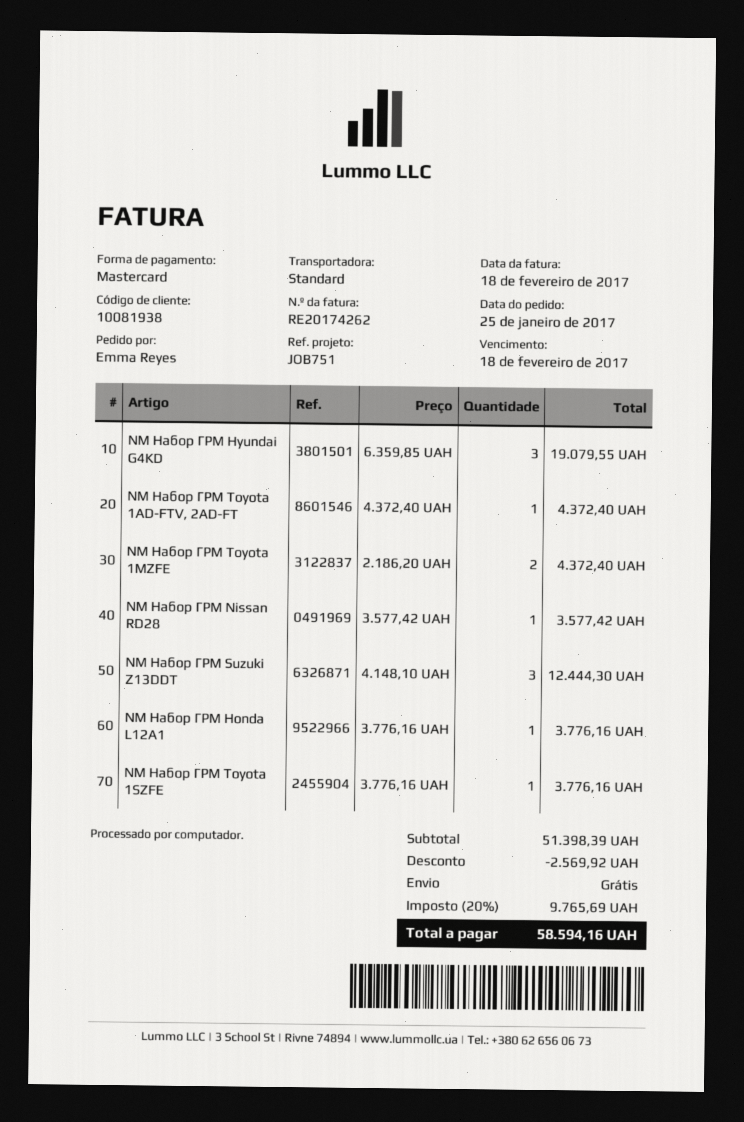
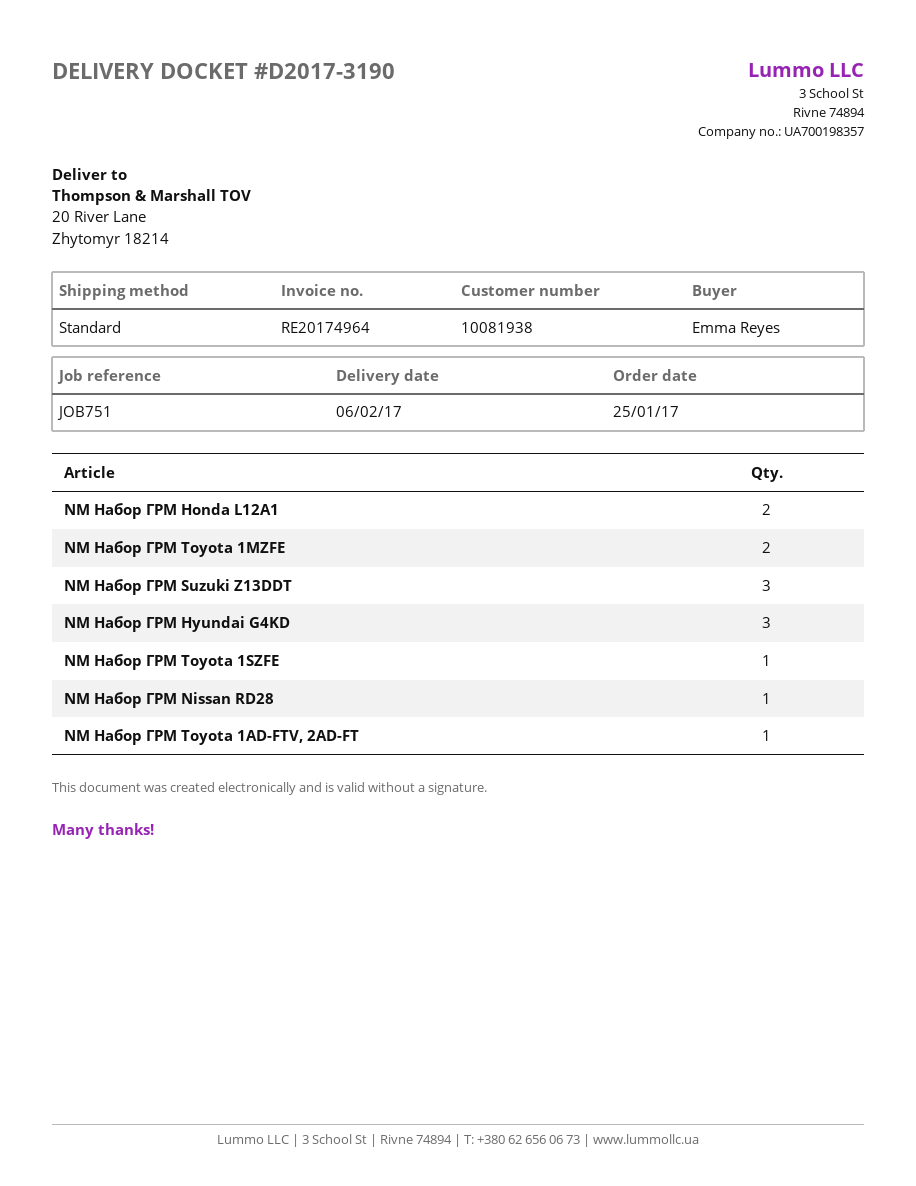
invoice number: RE20174262 -> RE20174964
NM Набор ГРМ Honda L12A1: 1 -> 2

